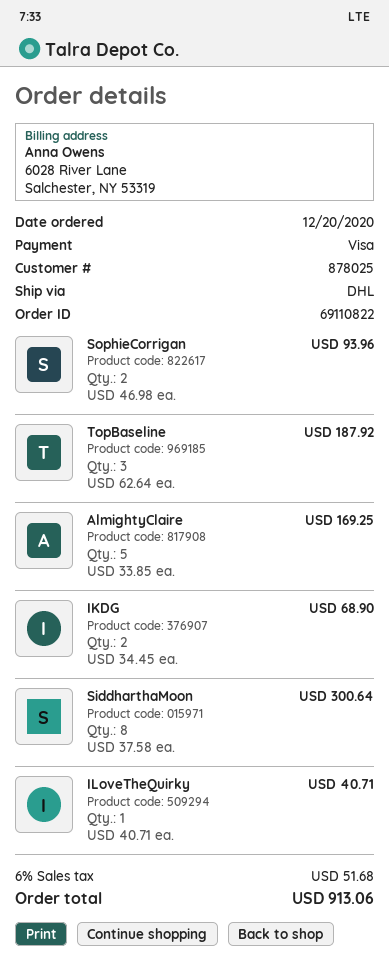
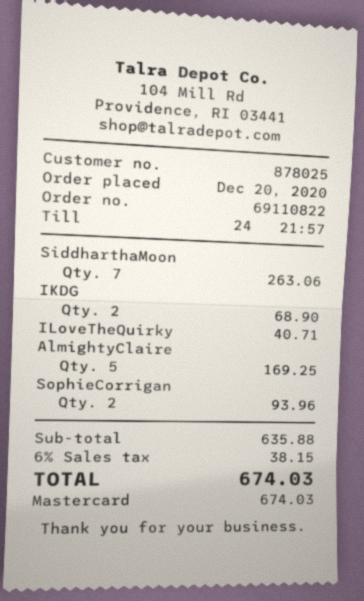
payment method: Visa -> Mastercard
TopBaseline: 3 for 187.92 -> none
SiddharthaMoon: 8 for 300.64 -> 7 for 263.06
tax: 6% = 51.68 -> 6% = 38.15
total: 913.06 -> 674.03

